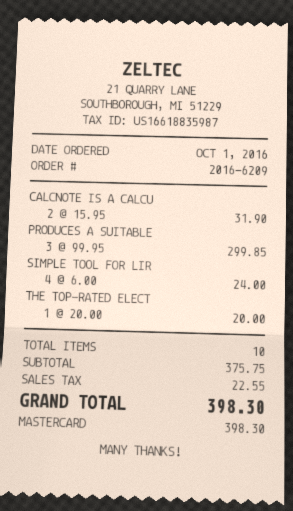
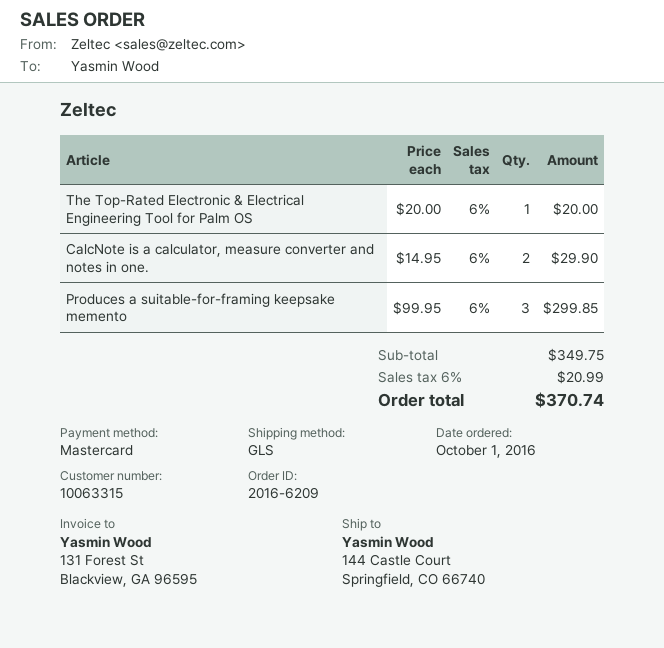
CALCNOTE IS A CALCU: 2 x 15.95 = 31.90 -> 2 x 14.95 = 29.90
SIMPLE TOOL FOR LIR: 4 x 6.00 = 24.00 -> none
subtotal: 375.75 -> 349.75
tax: 22.55 -> 20.99
total: 398.30 -> 370.74

